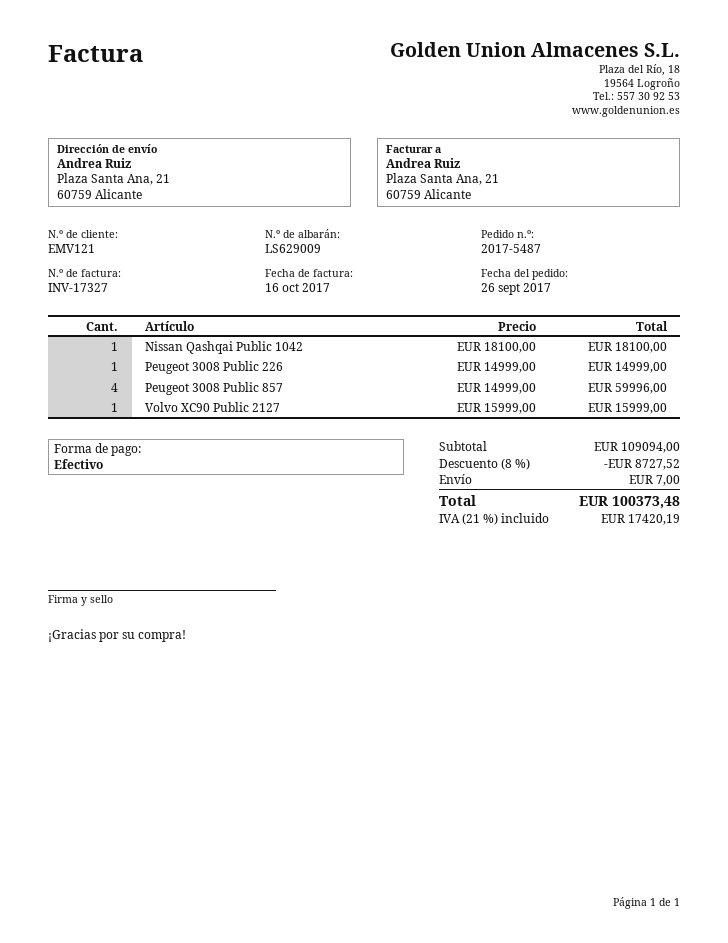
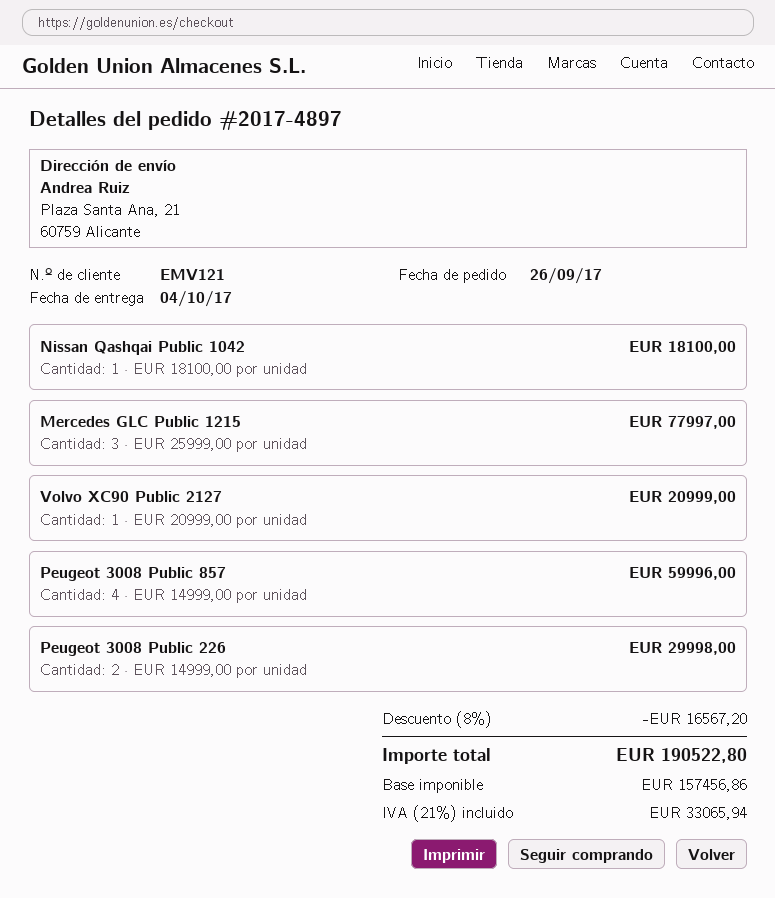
order number: 2017-5487 -> 2017-4897
Peugeot 3008 Public 226: 1 x 14999.00 = 14999.00 -> 2 x 14999.00 = 29998.00
Volvo XC90 Public 2127: 1 x 15999.00 = 15999.00 -> 1 x 20999.00 = 20999.00
Mercedes GLC Public 1215: none -> 3 x 25999.00 = 77997.00
discount: 8% = 8727.52 -> 8% = 16567.20
shipping: 7.00 -> none
tax: 21% = 17420.19 -> 21% = 33065.94
total: 100373.48 -> 190522.80

